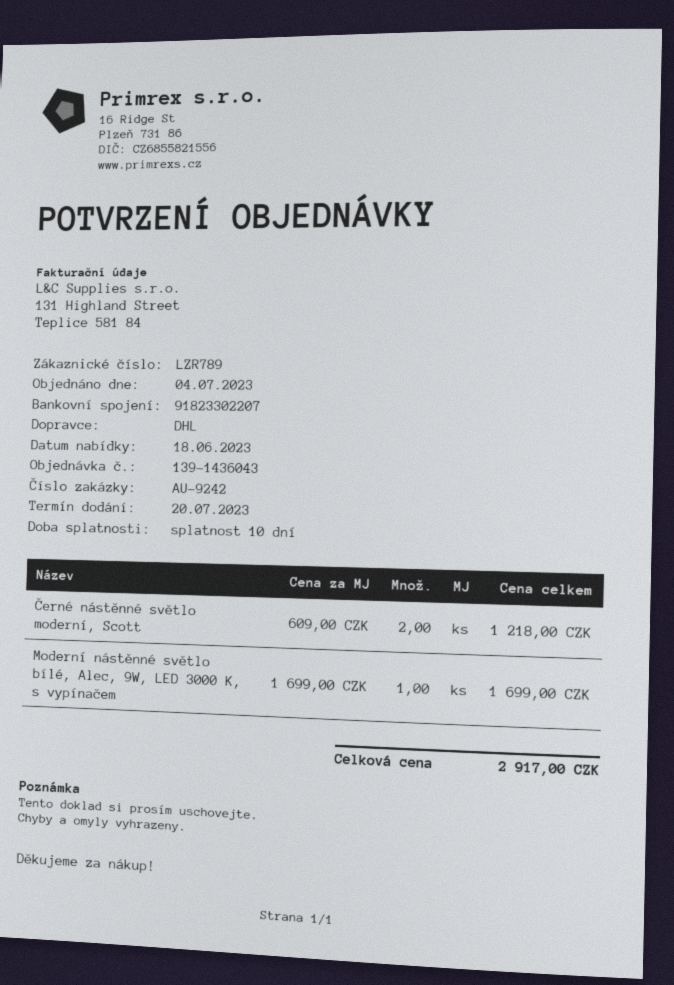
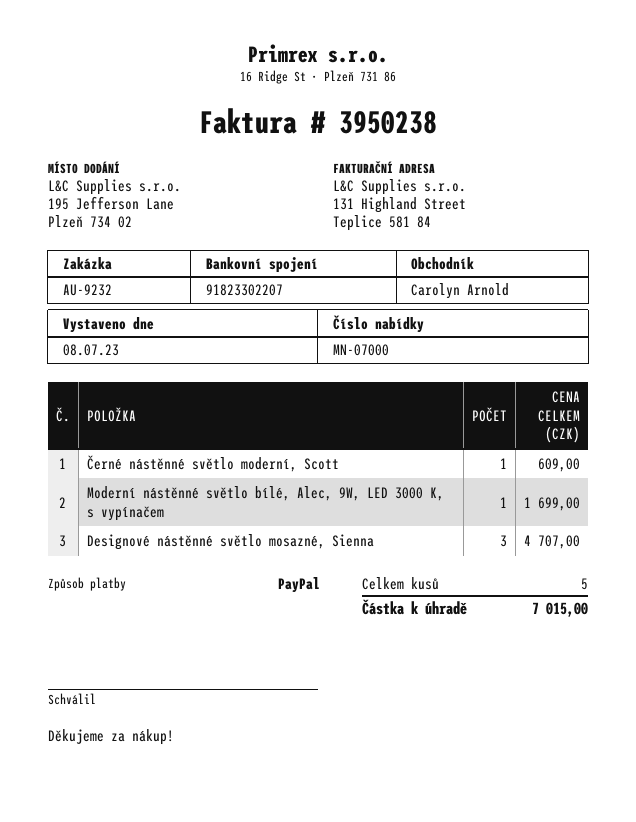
reference: AU-9242 -> AU-9232
Černé nástěnné světlo moderní, Scott: 2 for 1218.00 -> 1 for 609.00
Designové nástěnné světlo mosazné, Sienna: none -> 3 for 4707.00
total: 2917.00 -> 7015.00

